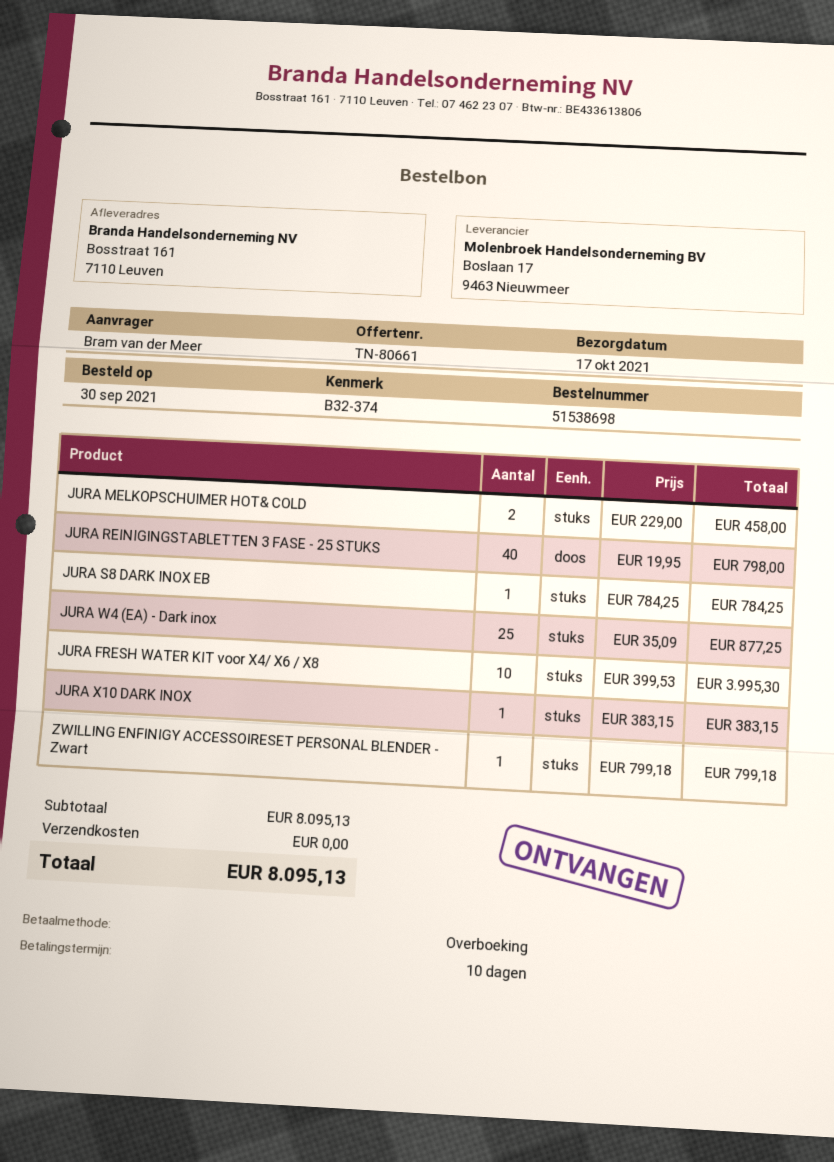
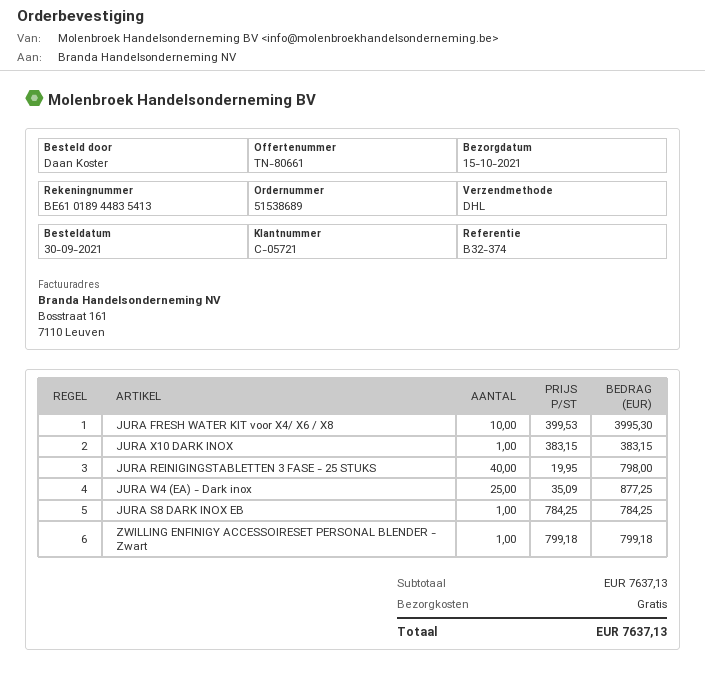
order number: 51538698 -> 51538689
delivery date: 2021-10-17 -> 2021-10-15
ordered by: Bram van der Meer -> Daan Koster
JURA MELKOPSCHUIMER HOT& COLD: 2 x 229.00 = 458.00 -> none
subtotal: 8095.13 -> 7637.13
total: 8095.13 -> 7637.13

